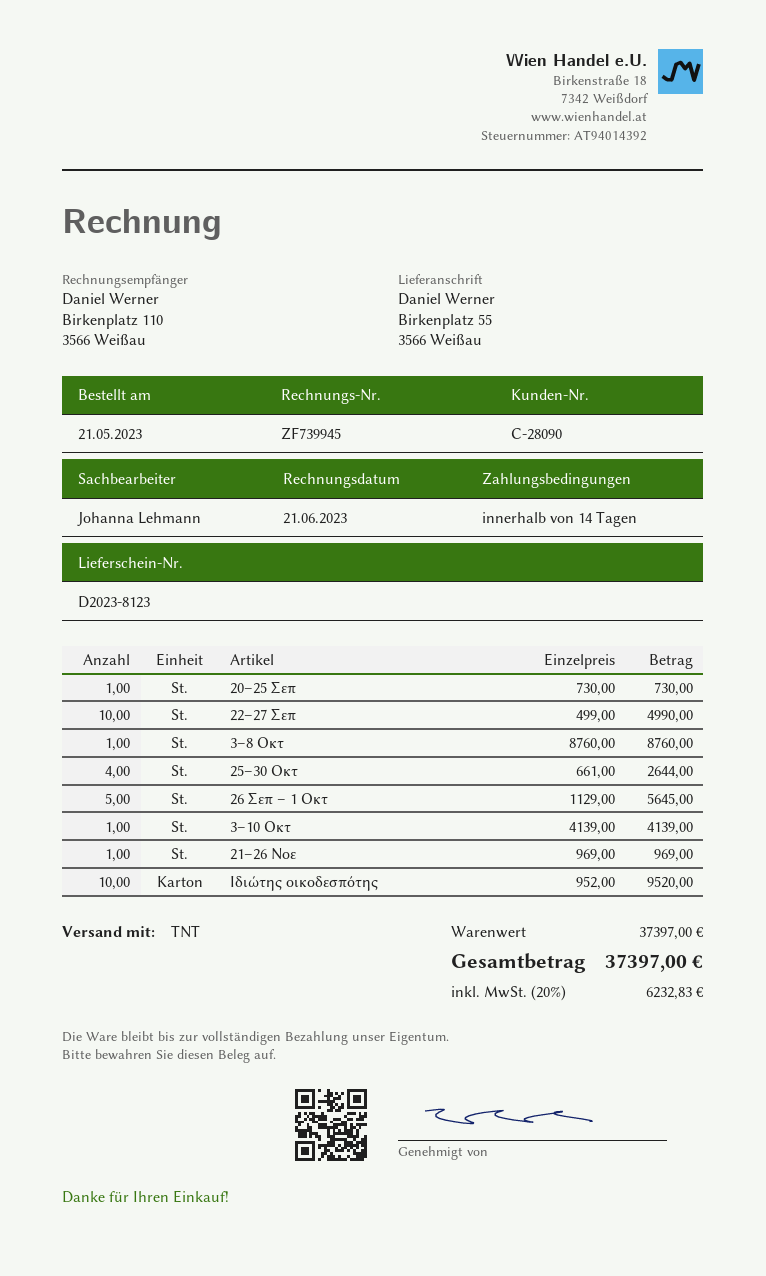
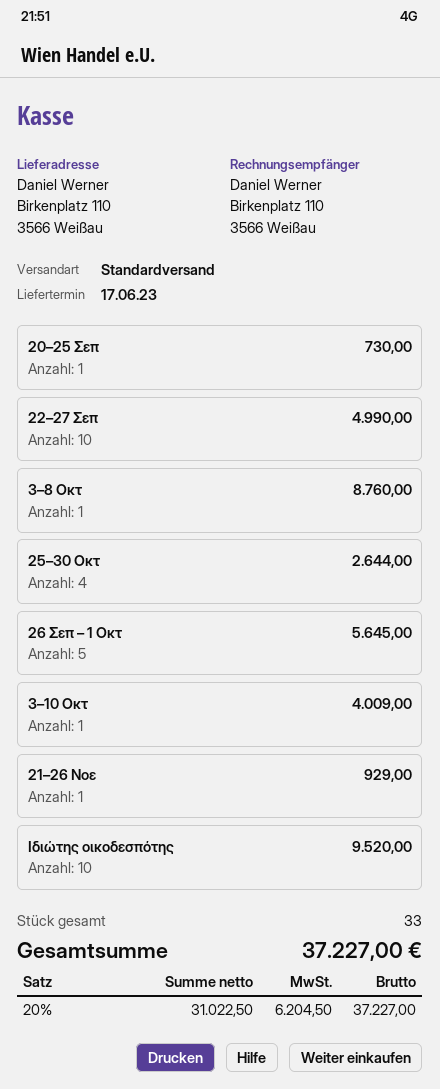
shipping method: TNT -> standard
ship to: Birkenplatz 55, 3566 Weißau -> Birkenplatz 110, 3566 Weißau
3–10 Οκτ: 1 for 4139.00 -> 1 for 4009.00
21–26 Νοε: 1 for 969.00 -> 1 for 929.00
tax: 20% = 6232.83 -> 20% = 6204.50
total: 37397.00 -> 37227.00

